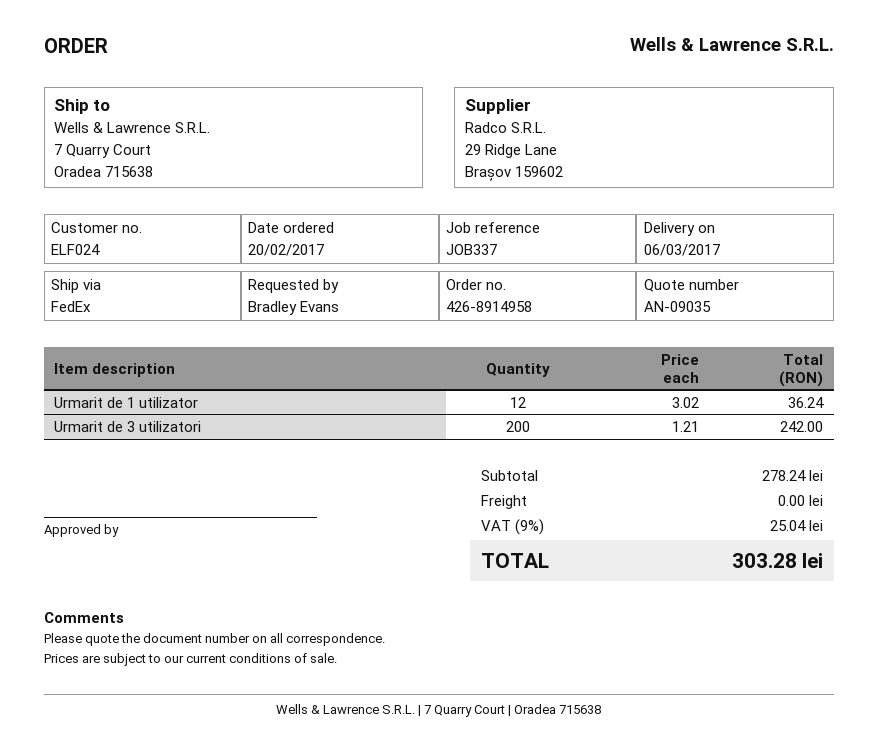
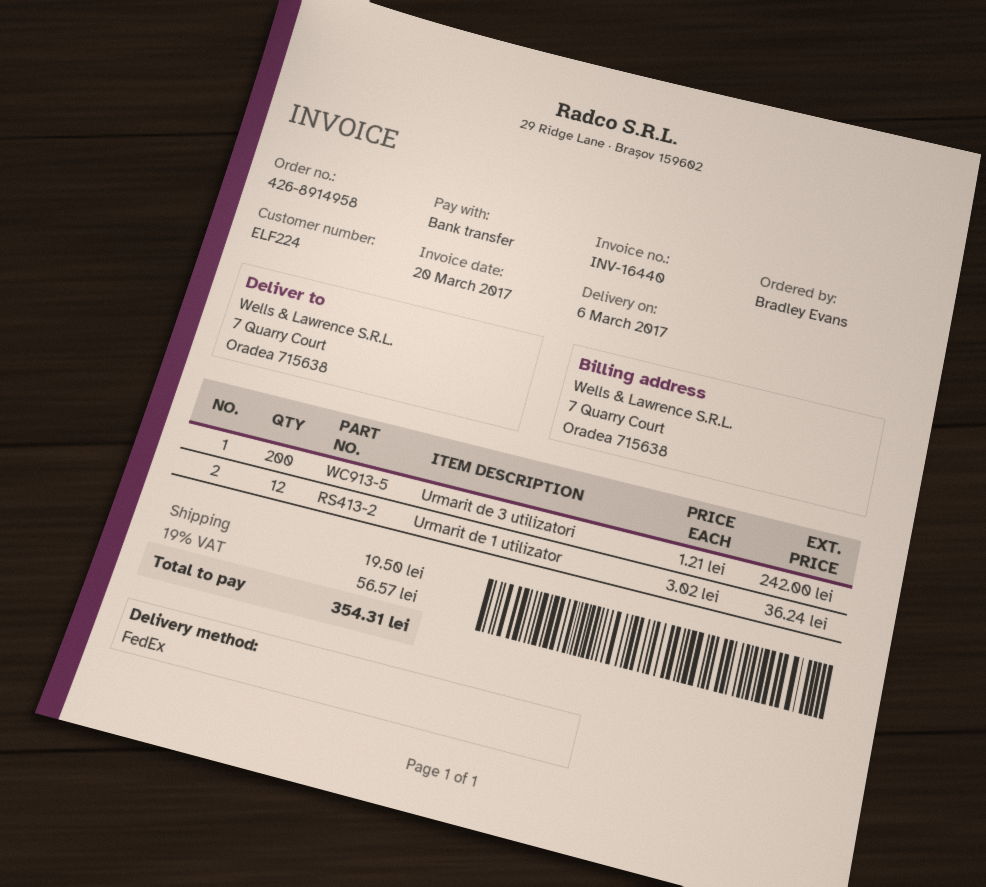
customer number: ELF024 -> ELF224
shipping: 0.00 -> 19.50
tax: 9% = 25.04 -> 19% = 56.57
total: 303.28 -> 354.31

